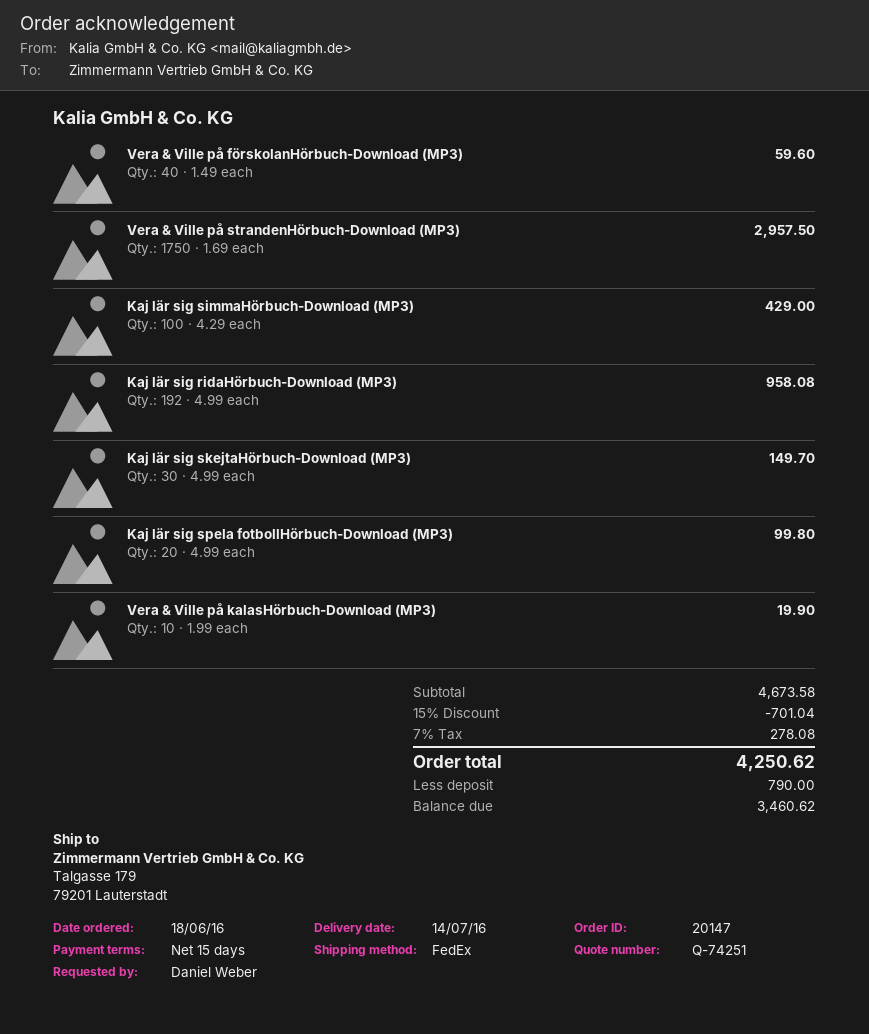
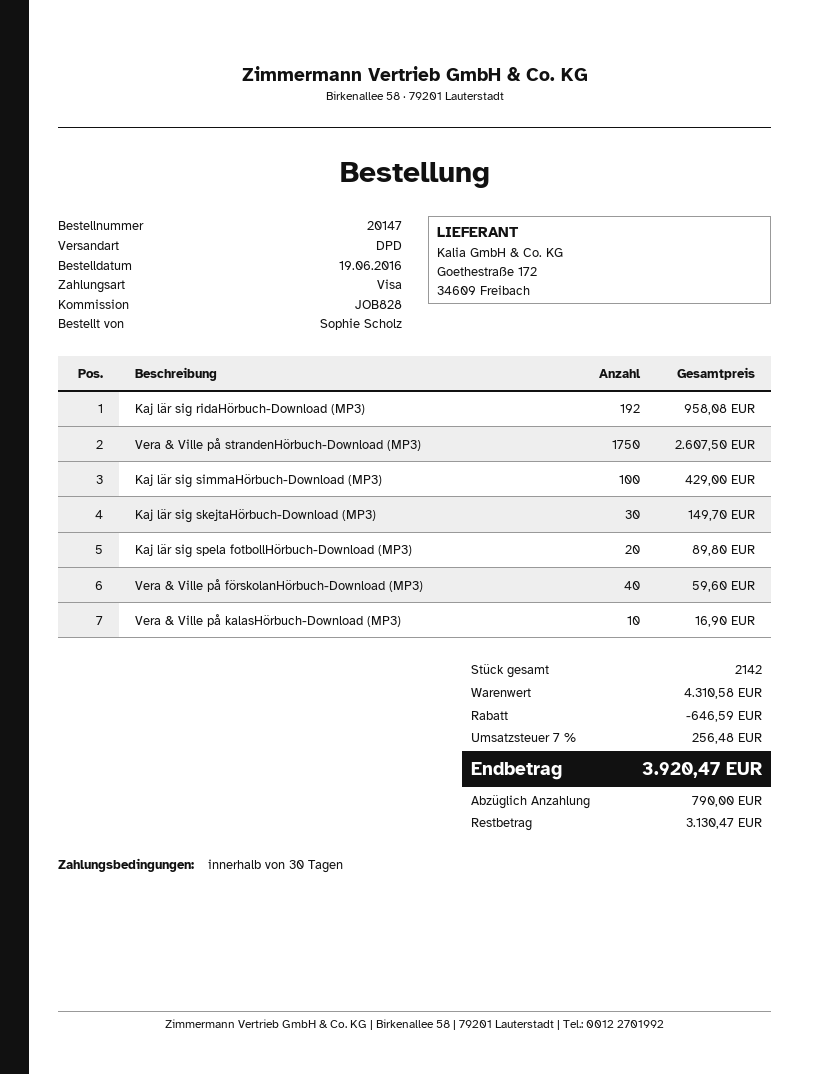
order date: 2016-06-18 -> 2016-06-19
payment terms: 15 days -> 30 days
ordered by: Daniel Weber -> Sophie Scholz
shipping method: FedEx -> DPD
Vera & Ville på strandenHörbuch-Download (MP3): 1750 for 2957.50 -> 1750 for 2607.50
Kaj lär sig spela fotbollHörbuch-Download (MP3): 20 for 99.80 -> 20 for 89.80
Vera & Ville på kalasHörbuch-Download (MP3): 10 for 19.90 -> 10 for 16.90
subtotal: 4673.58 -> 4310.58
discount: 701.04 -> 646.59
tax: 7% = 278.08 -> 7% = 256.48
total: 4250.62 -> 3920.47
balance: 3460.62 -> 3130.47

